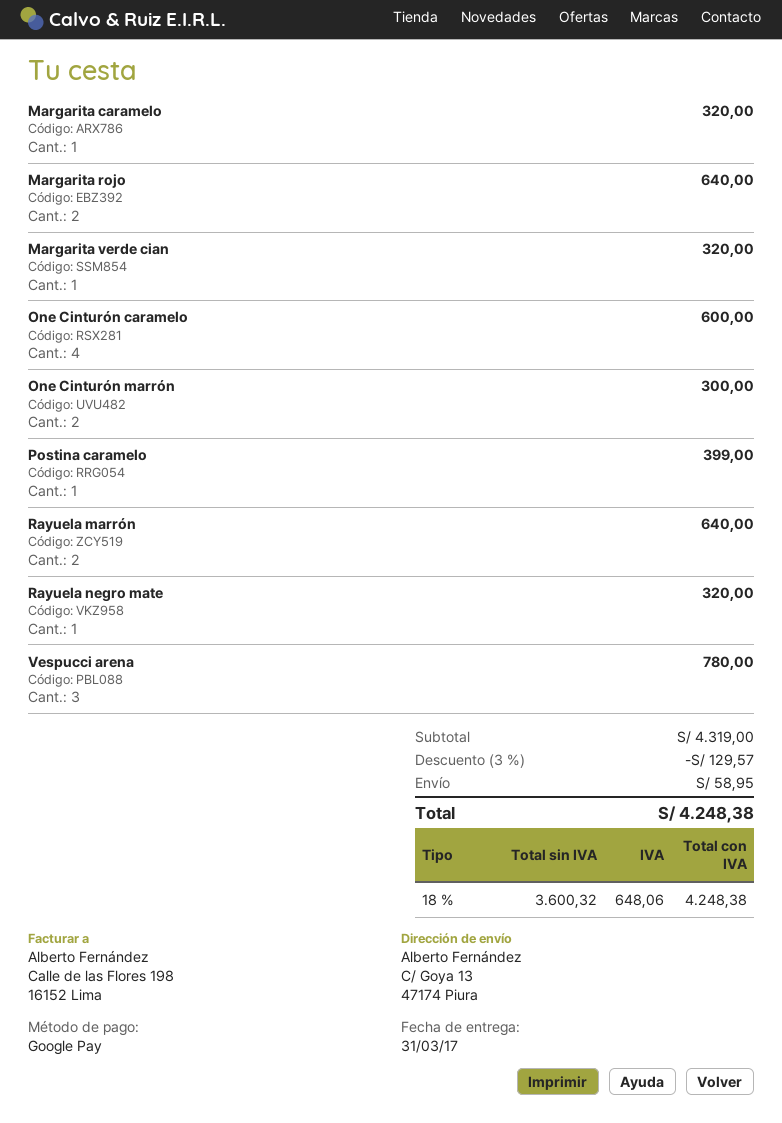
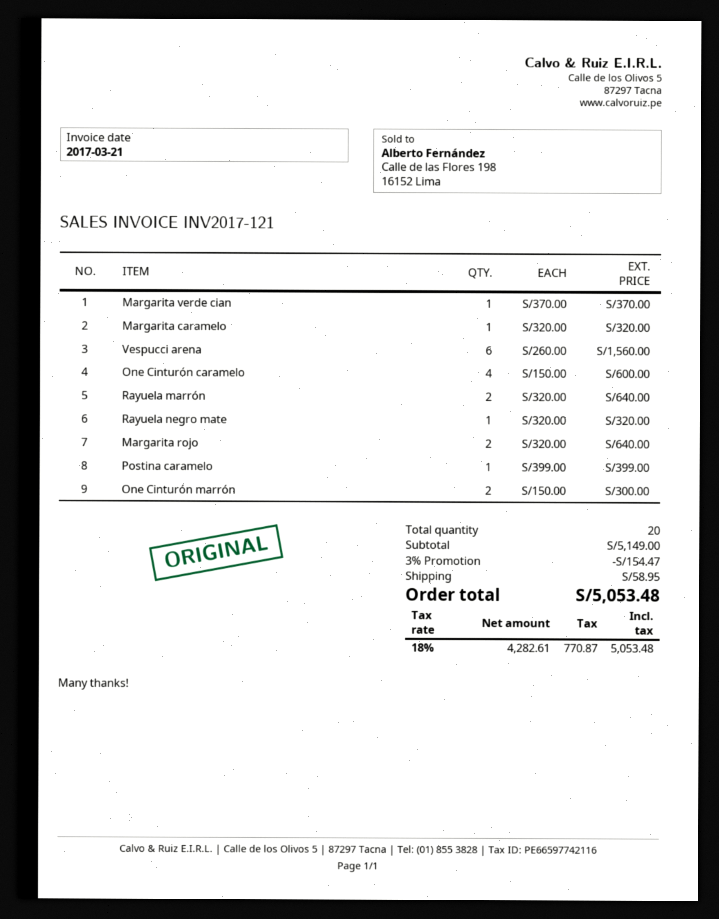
Margarita verde cian: 1 for 320.00 -> 1 for 370.00
Vespucci arena: 3 for 780.00 -> 6 for 1560.00
subtotal: 4319.00 -> 5149.00
discount: 3% = 129.57 -> 3% = 154.47
net: 3600.32 -> 4282.61
tax: 18% = 648.06 -> 18% = 770.87
total: 4248.38 -> 5053.48

